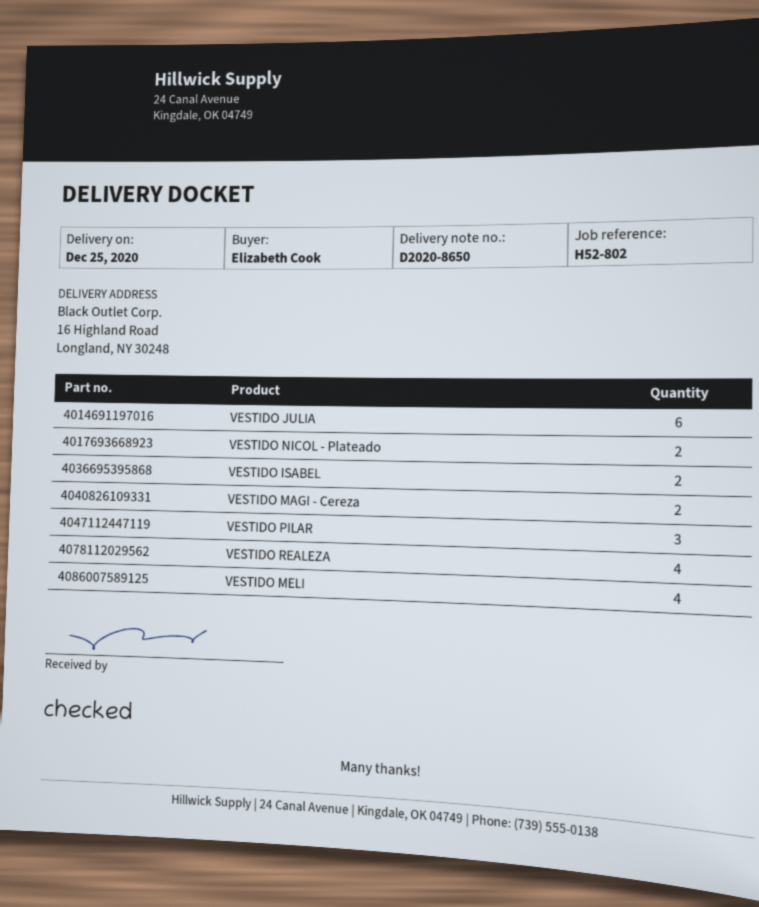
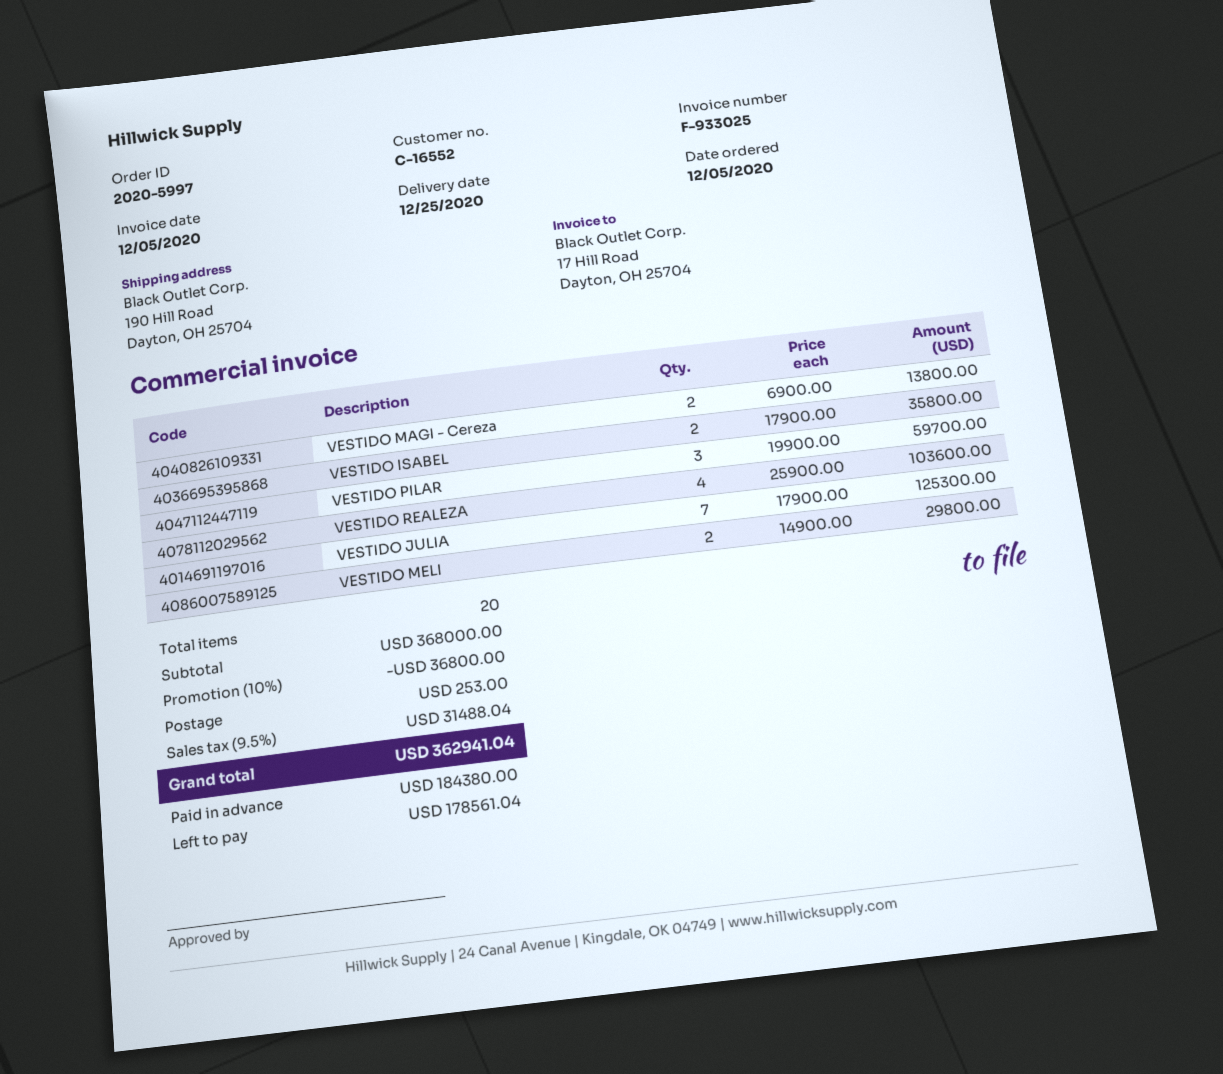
ship to: 16 Highland Road, Longland, NY 30248 -> 190 Hill Road, Dayton, OH 25704
VESTIDO JULIA: 6 -> 7
VESTIDO NICOL - Plateado: 2 -> none
VESTIDO MELI: 4 -> 2

